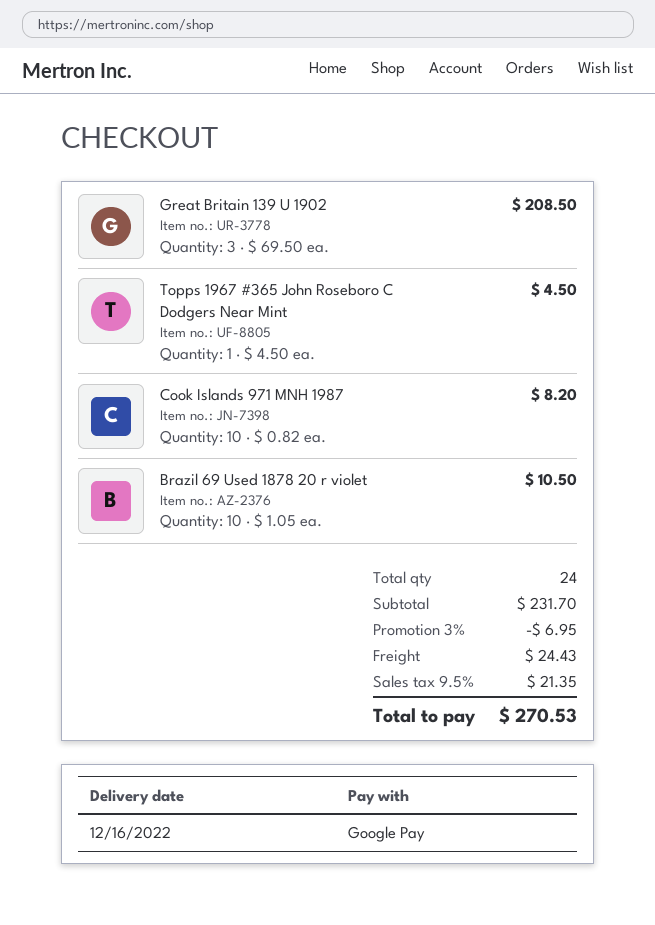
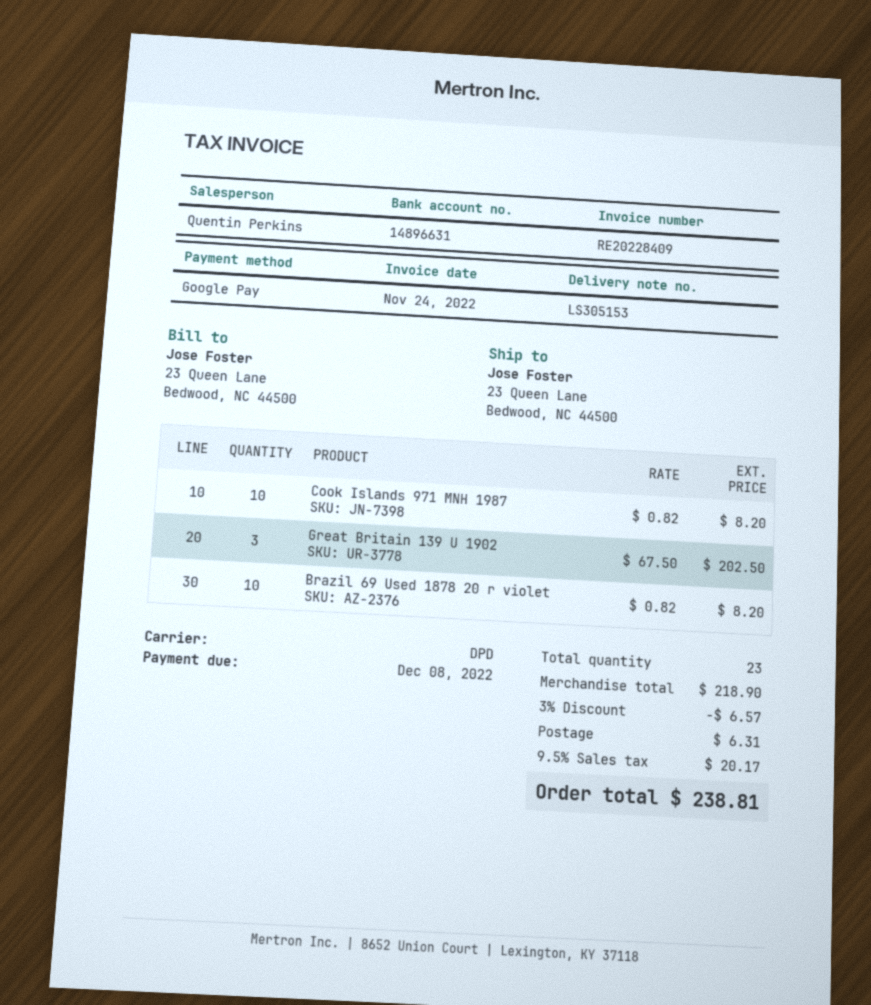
Great Britain 139 U 1902: 3 x 69.50 = 208.50 -> 3 x 67.50 = 202.50
Topps 1967 #365 John Roseboro C Dodgers Near Mint: 1 x 4.50 = 4.50 -> none
Brazil 69 Used 1878 20 r violet: 10 x 1.05 = 10.50 -> 10 x 0.82 = 8.20
total quantity: 24 -> 23
subtotal: 231.70 -> 218.90
discount: 3% = 6.95 -> 3% = 6.57
shipping: 24.43 -> 6.31
tax: 9.5% = 21.35 -> 9.5% = 20.17
total: 270.53 -> 238.81

